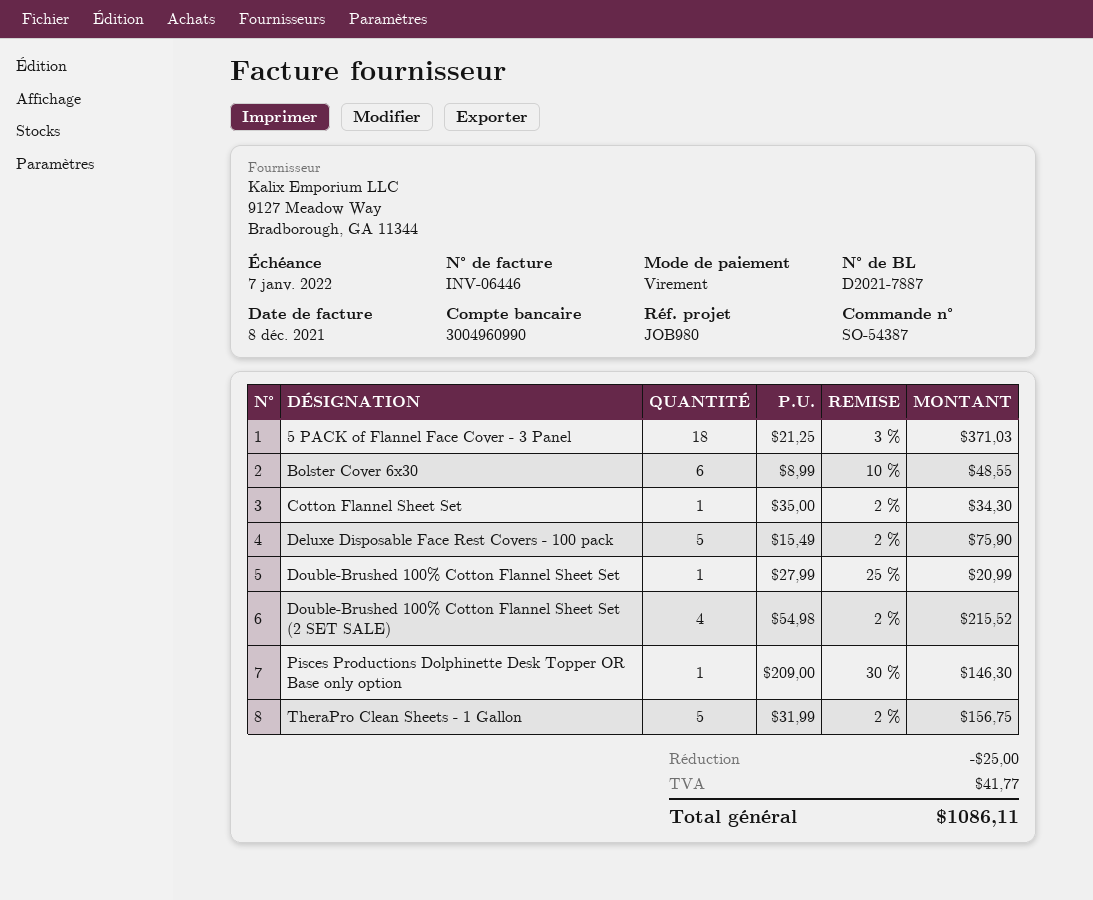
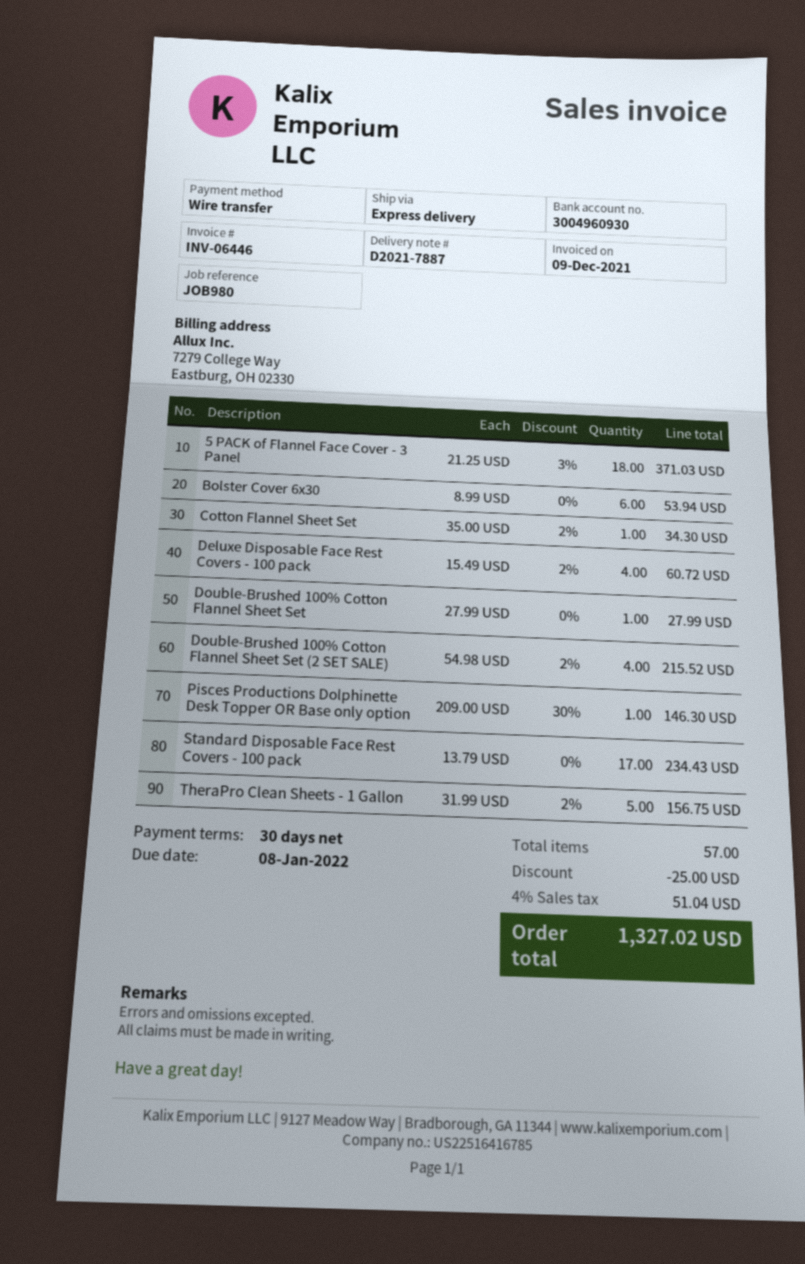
invoice date: 2021-12-08 -> 2021-12-09
due date: 2022-01-07 -> 2022-01-08
bank account: 3004960990 -> 3004960930
Bolster Cover 6x30: 6 x 8.99 - 10% = 48.55 -> 6 x 8.99 = 53.94
Deluxe Disposable Face Rest Covers - 100 pack: 5 x 15.49 - 2% = 75.90 -> 4 x 15.49 - 2% = 60.72
Double-Brushed 100% Cotton Flannel Sheet Set: 1 x 27.99 - 25% = 20.99 -> 1 x 27.99 = 27.99
Standard Disposable Face Rest Covers - 100 pack: none -> 17 x 13.79 = 234.43
tax: 41.77 -> 51.04
total: 1086.11 -> 1327.02

